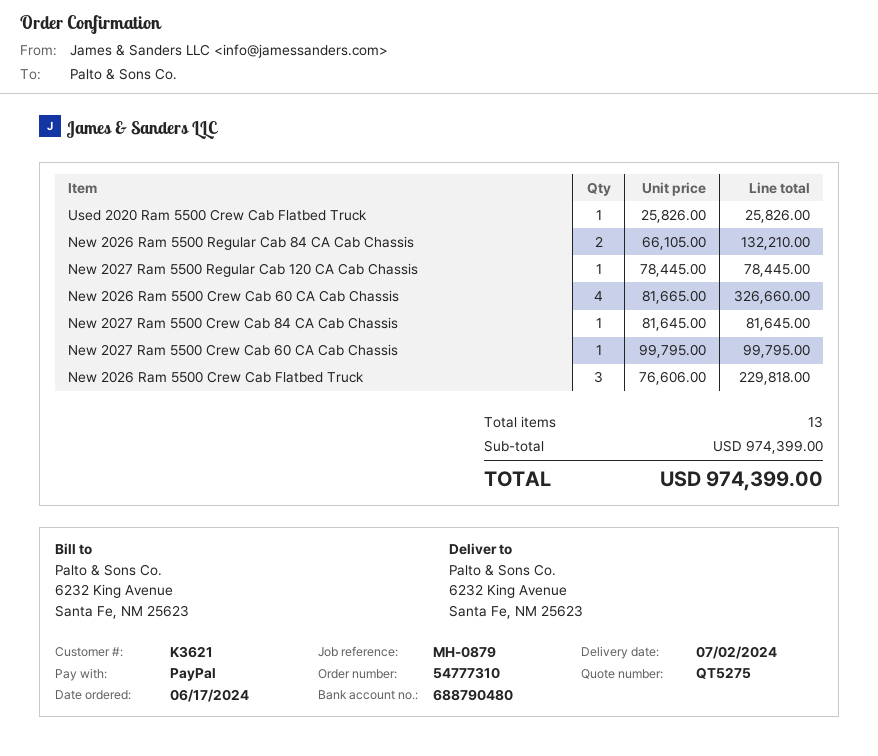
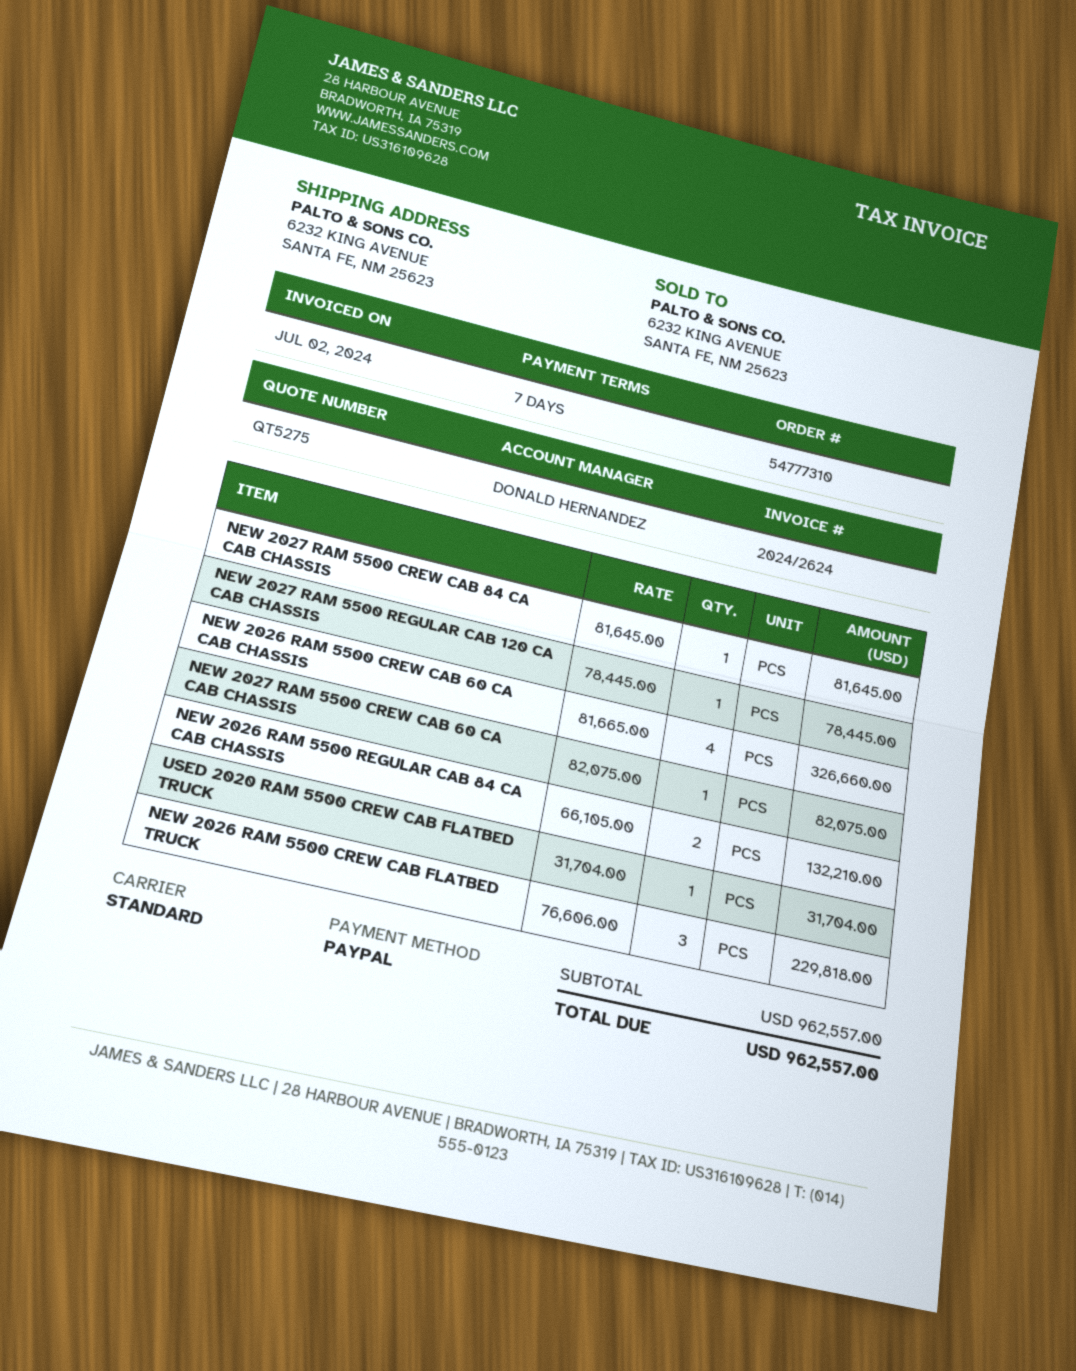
Used 2020 Ram 5500 Crew Cab Flatbed Truck: 1 x 25826.00 = 25826.00 -> 1 x 31704.00 = 31704.00
New 2027 Ram 5500 Crew Cab 60 CA Cab Chassis: 1 x 99795.00 = 99795.00 -> 1 x 82075.00 = 82075.00
subtotal: 974399.00 -> 962557.00
total: 974399.00 -> 962557.00

